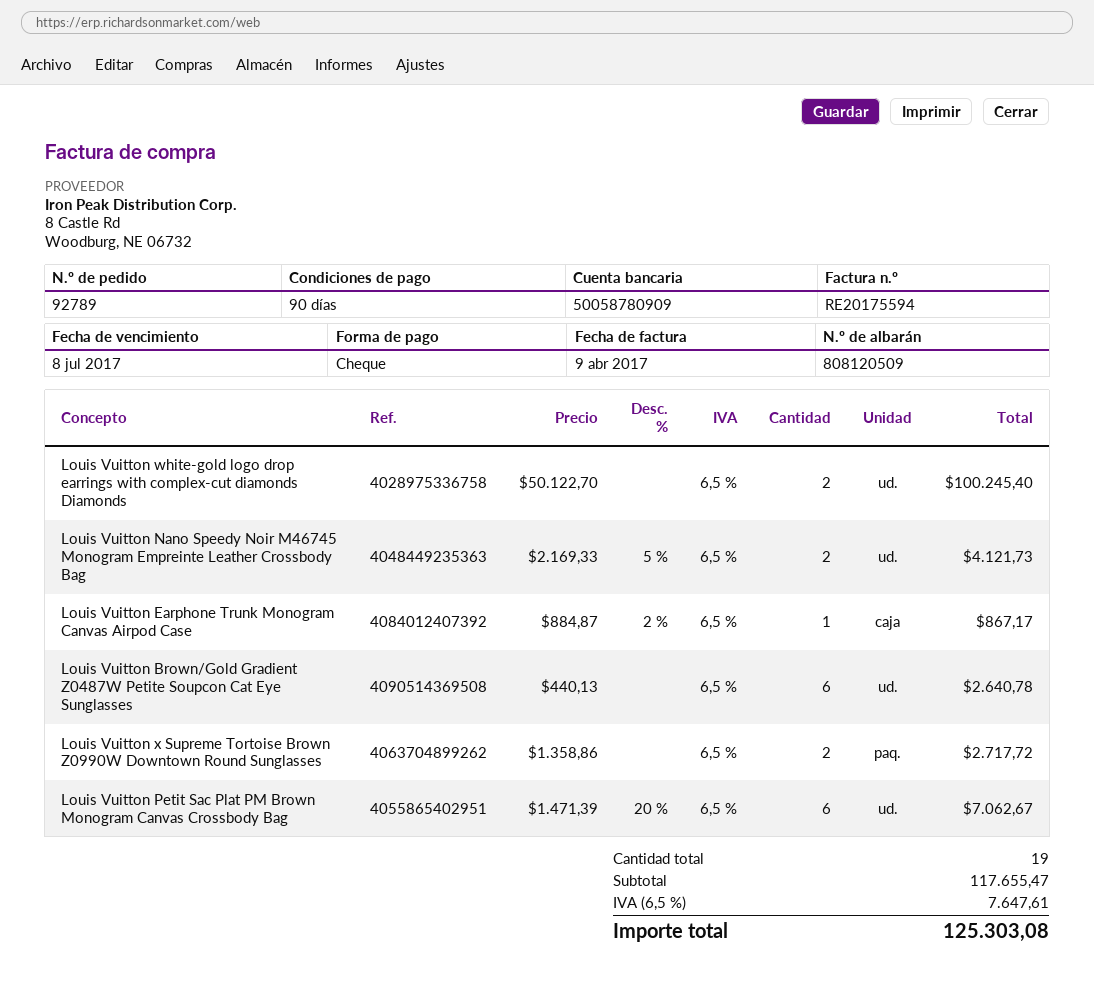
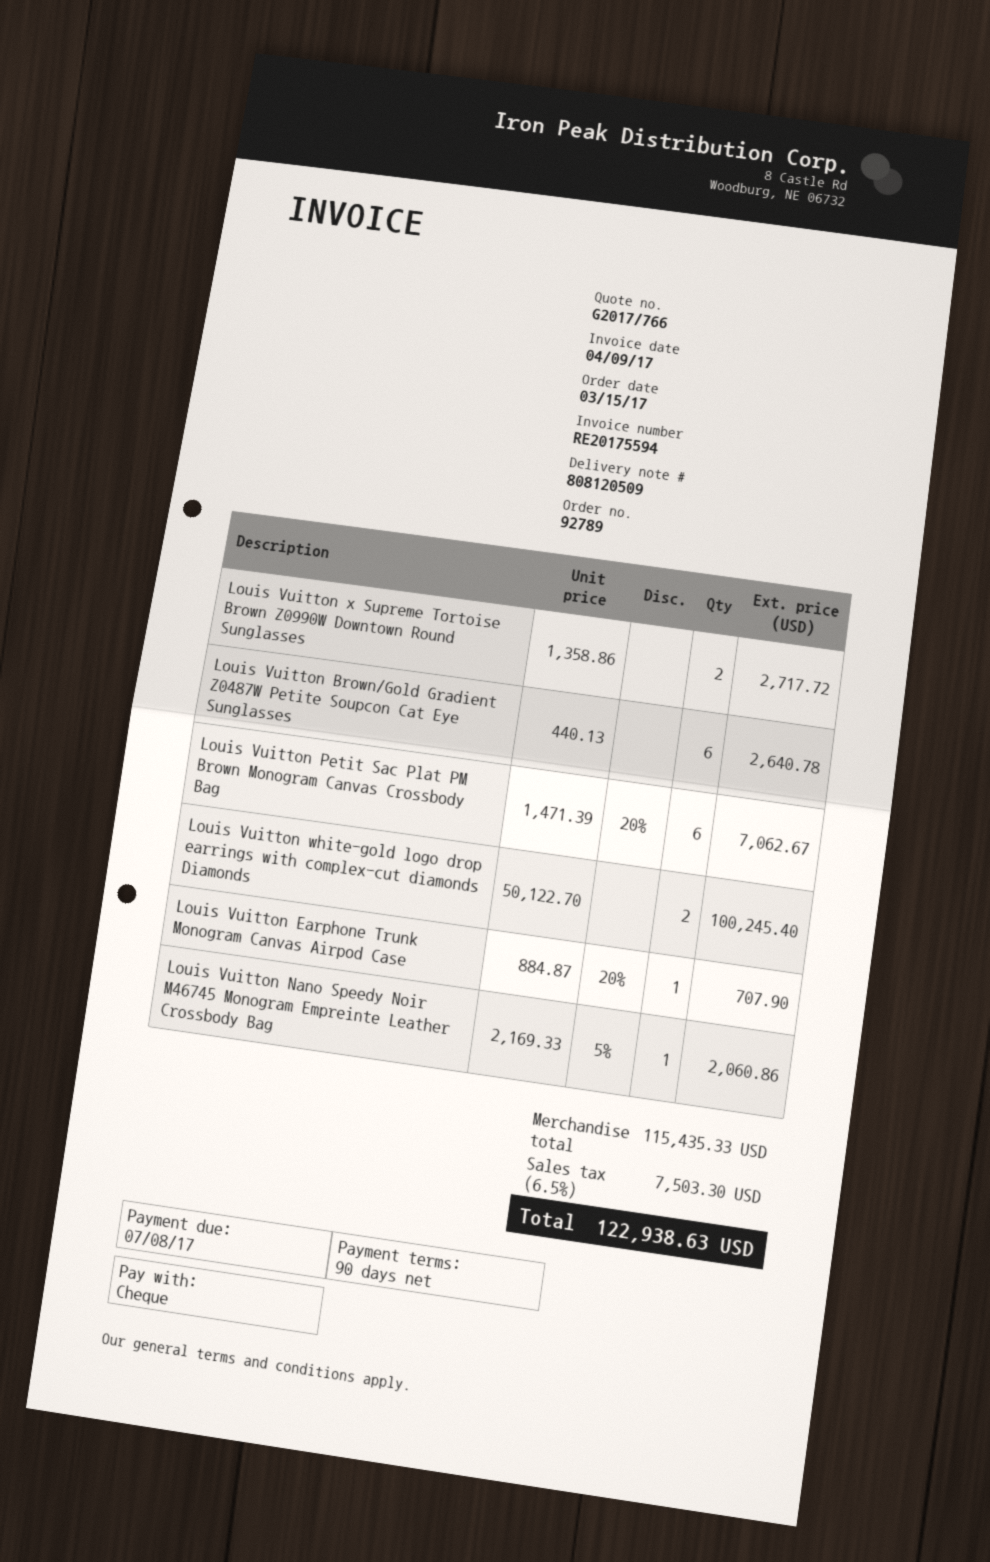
Louis Vuitton Nano Speedy Noir M46745 Monogram Empreinte Leather Crossbody Bag: 2 x 2169.33 - 5% = 4121.73 -> 1 x 2169.33 - 5% = 2060.86
Louis Vuitton Earphone Trunk Monogram Canvas Airpod Case: 1 x 884.87 - 2% = 867.17 -> 1 x 884.87 - 20% = 707.90
subtotal: 117655.47 -> 115435.33
tax: 6.5% = 7647.61 -> 6.5% = 7503.30
total: 125303.08 -> 122938.63

